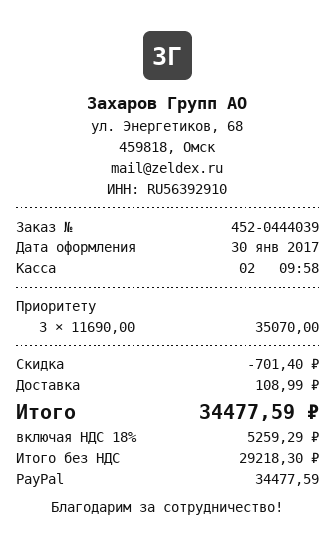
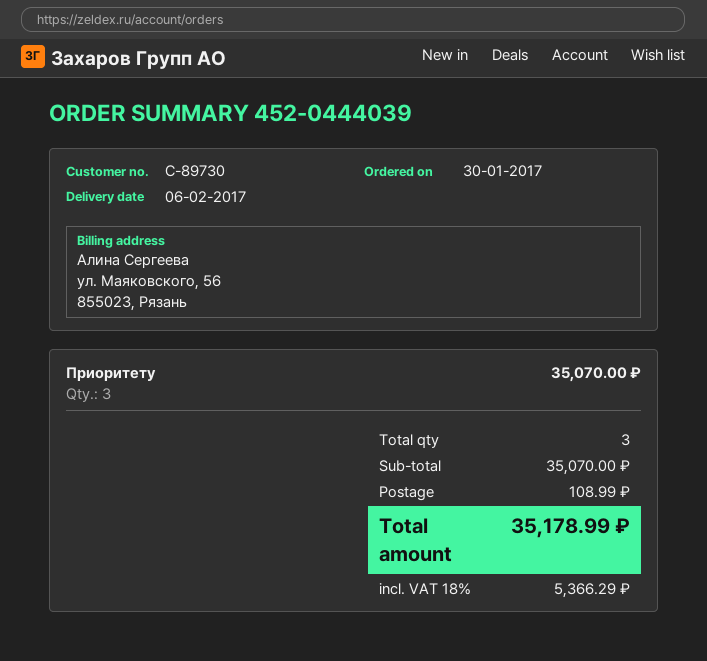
discount: 701.40 -> none
tax: 18% = 5259.29 -> 18% = 5366.29
total: 34477.59 -> 35178.99

